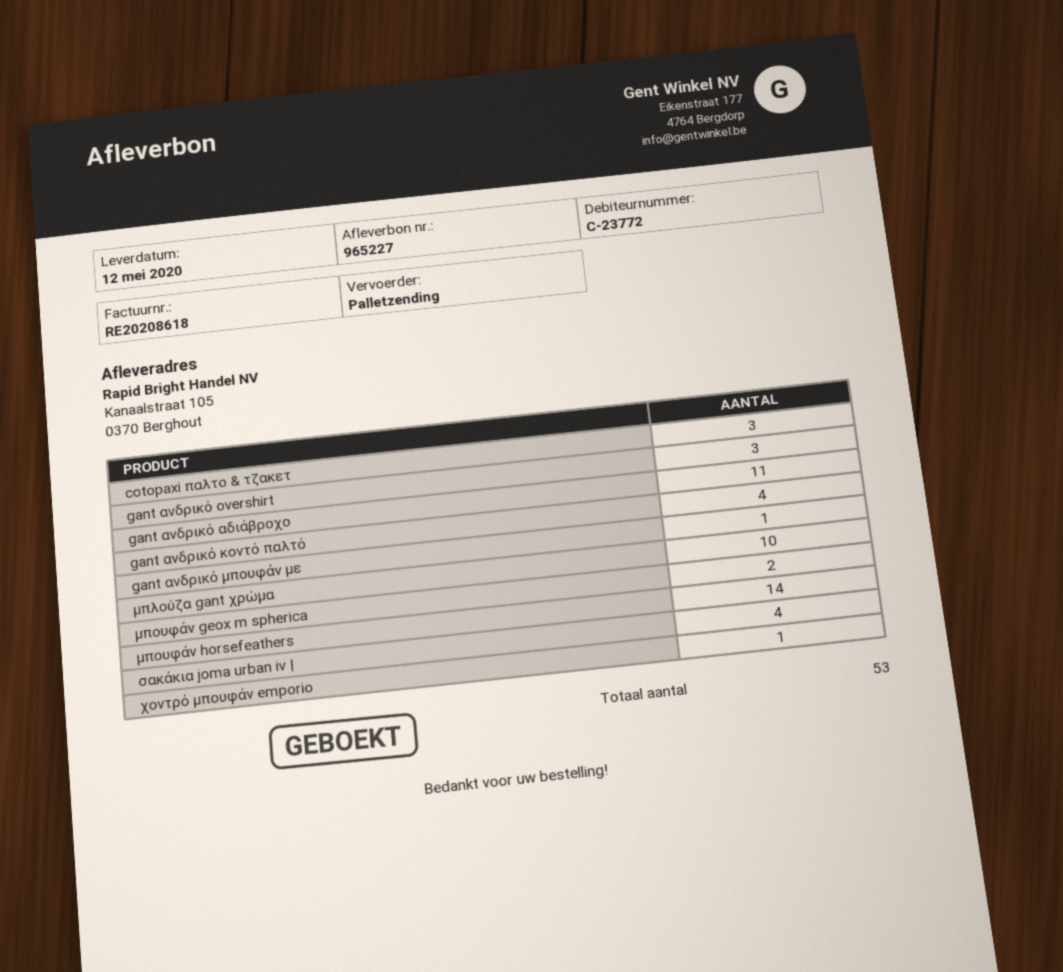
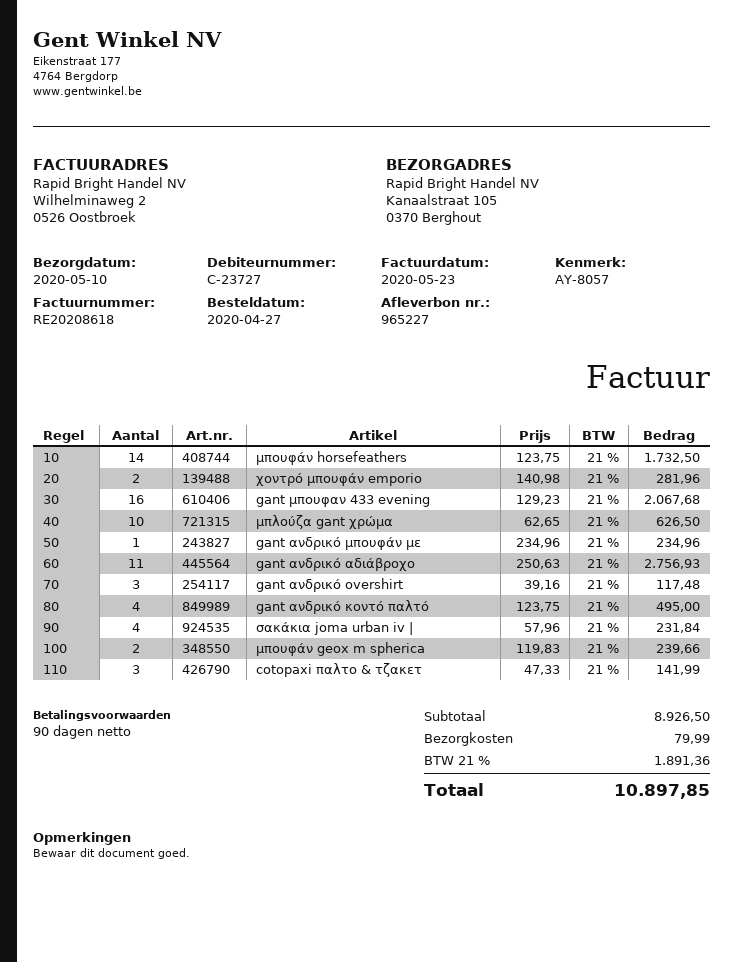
delivery date: 2020-05-12 -> 2020-05-10
customer number: C-23772 -> C-23727
χοντρό μπουφάν emporio: 1 -> 2
gant μπουφαν 433 evening: none -> 16

